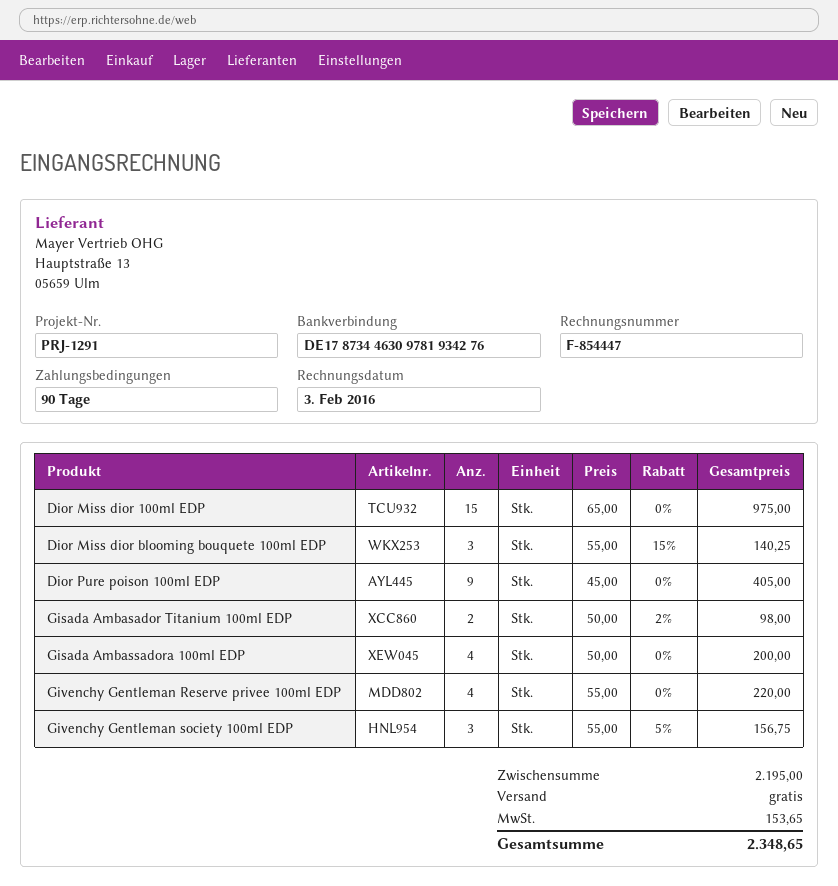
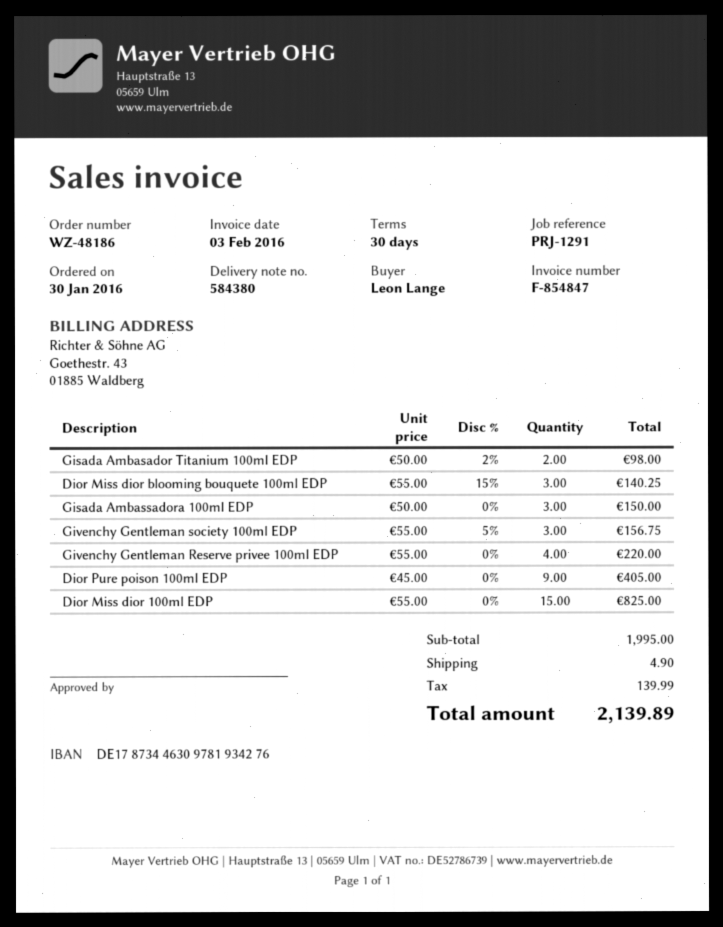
invoice number: F-854447 -> F-854847
payment terms: 90 days -> 30 days
Dior Miss dior 100ml EDP: 15 x 65.00 = 975.00 -> 15 x 55.00 = 825.00
Gisada Ambassadora 100ml EDP: 4 x 50.00 = 200.00 -> 3 x 50.00 = 150.00
subtotal: 2195.00 -> 1995.00
shipping: 0.00 -> 4.90
tax: 153.65 -> 139.99
total: 2348.65 -> 2139.89

